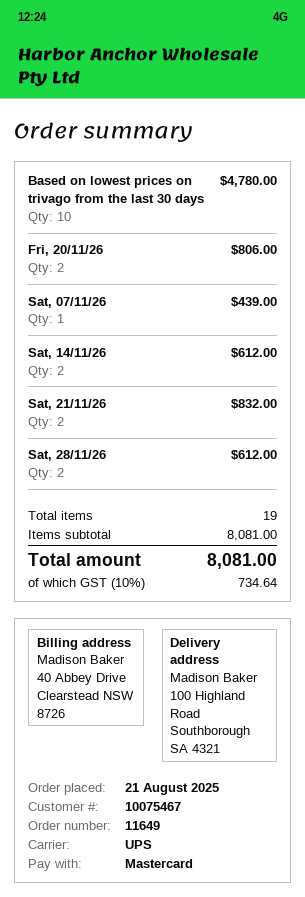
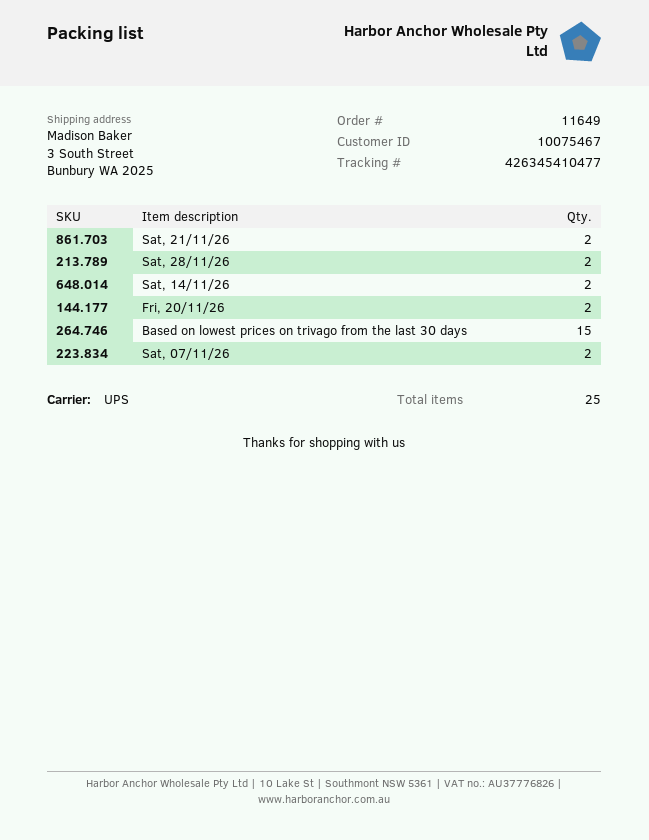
ship to: 100 Highland Road, Southborough SA 4321 -> 3 South Street, Bunbury WA 2025
Based on lowest prices on trivago from the last 30 days: 10 -> 15
Sat, 07/11/26: 1 -> 2
total quantity: 19 -> 25

